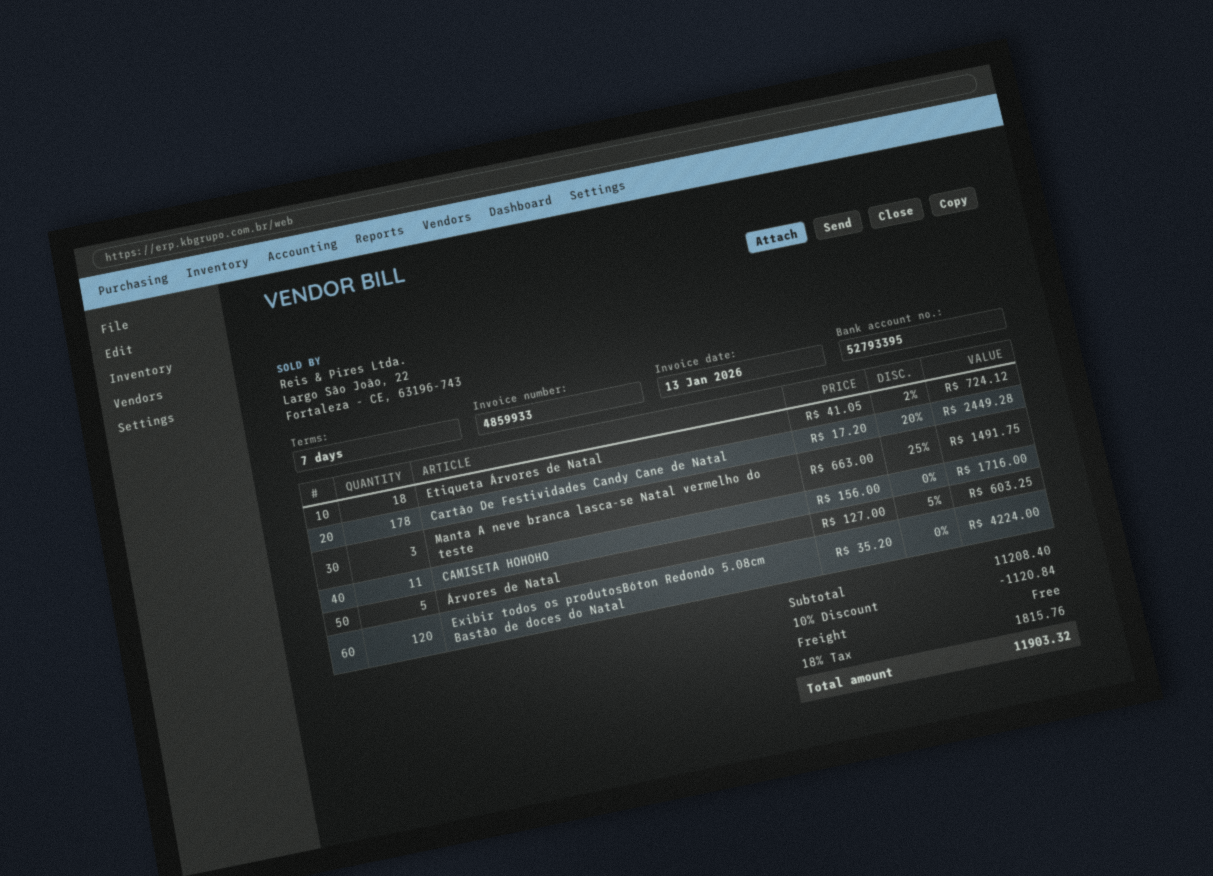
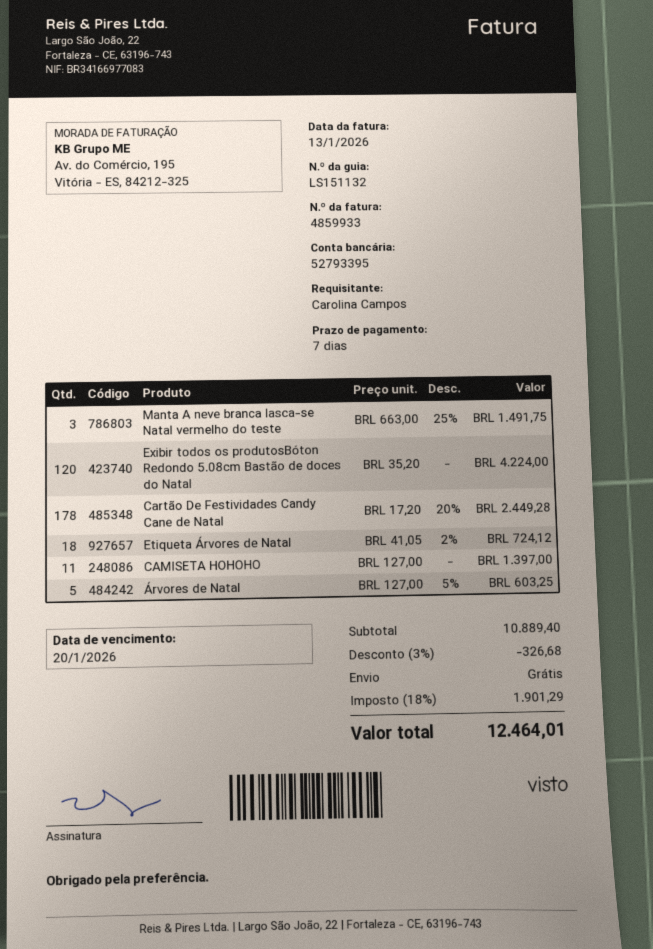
CAMISETA HOHOHO: 11 x 156.00 = 1716.00 -> 11 x 127.00 = 1397.00
subtotal: 11208.40 -> 10889.40
discount: 10% = 1120.84 -> 3% = 326.68
tax: 18% = 1815.76 -> 18% = 1901.29
total: 11903.32 -> 12464.01

